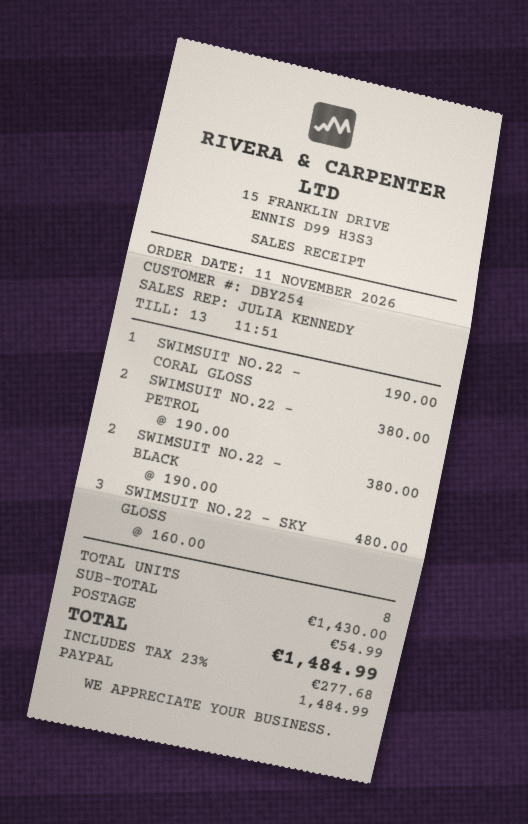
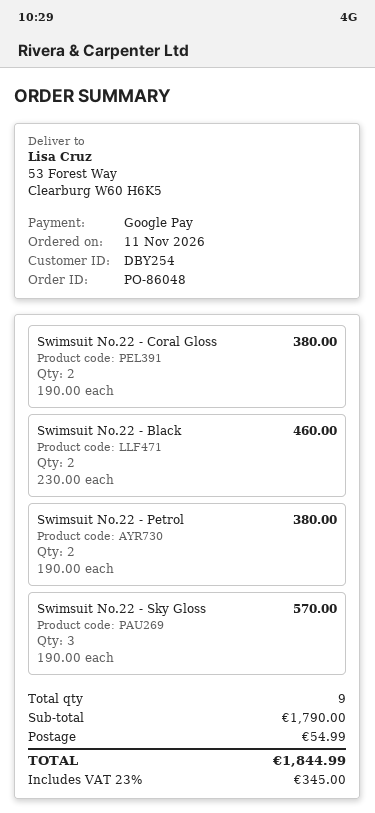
payment method: PayPal -> Google Pay
SWIMSUIT NO.22 - CORAL GLOSS: 1 x 190.00 = 190.00 -> 2 x 190.00 = 380.00
SWIMSUIT NO.22 - BLACK: 2 x 190.00 = 380.00 -> 2 x 230.00 = 460.00
SWIMSUIT NO.22 - SKY GLOSS: 3 x 160.00 = 480.00 -> 3 x 190.00 = 570.00
total quantity: 8 -> 9
subtotal: 1430.00 -> 1790.00
tax: 23% = 277.68 -> 23% = 345.00
total: 1484.99 -> 1844.99

